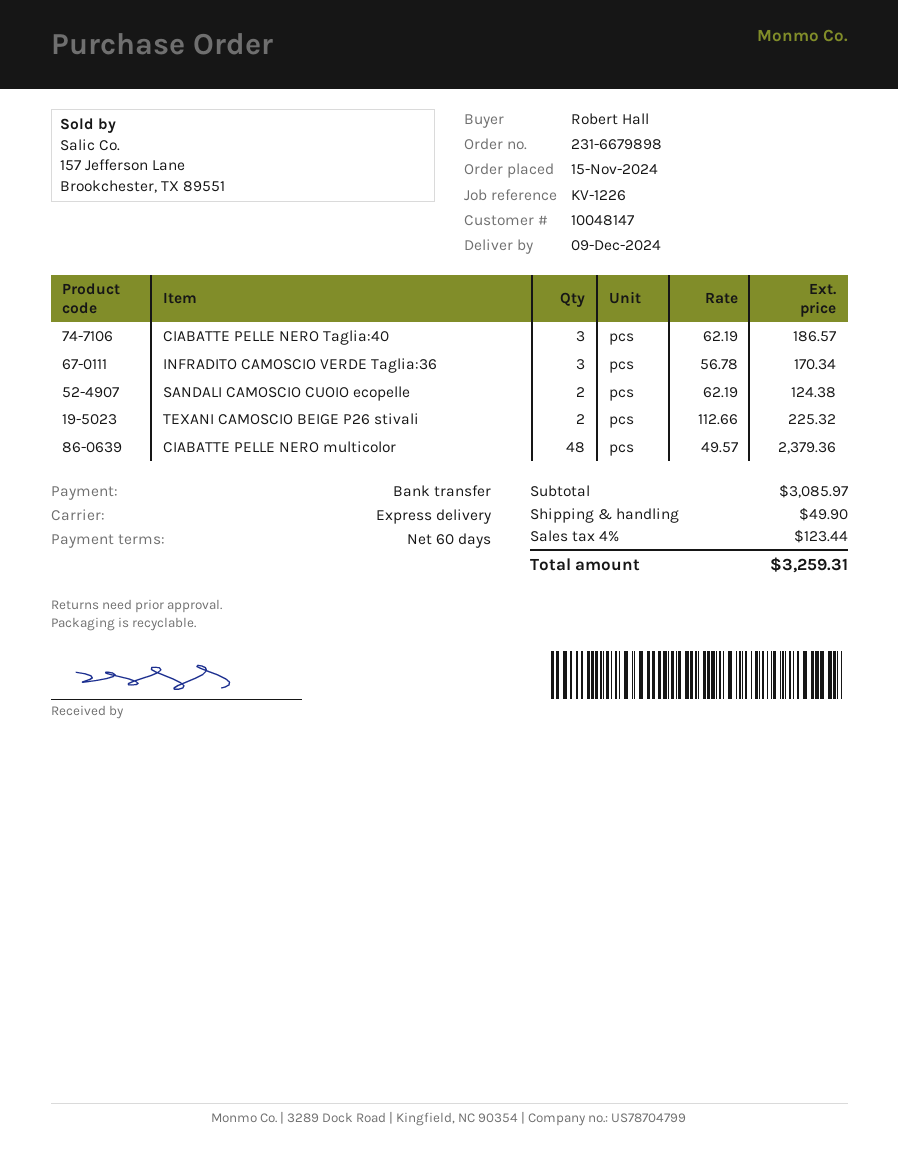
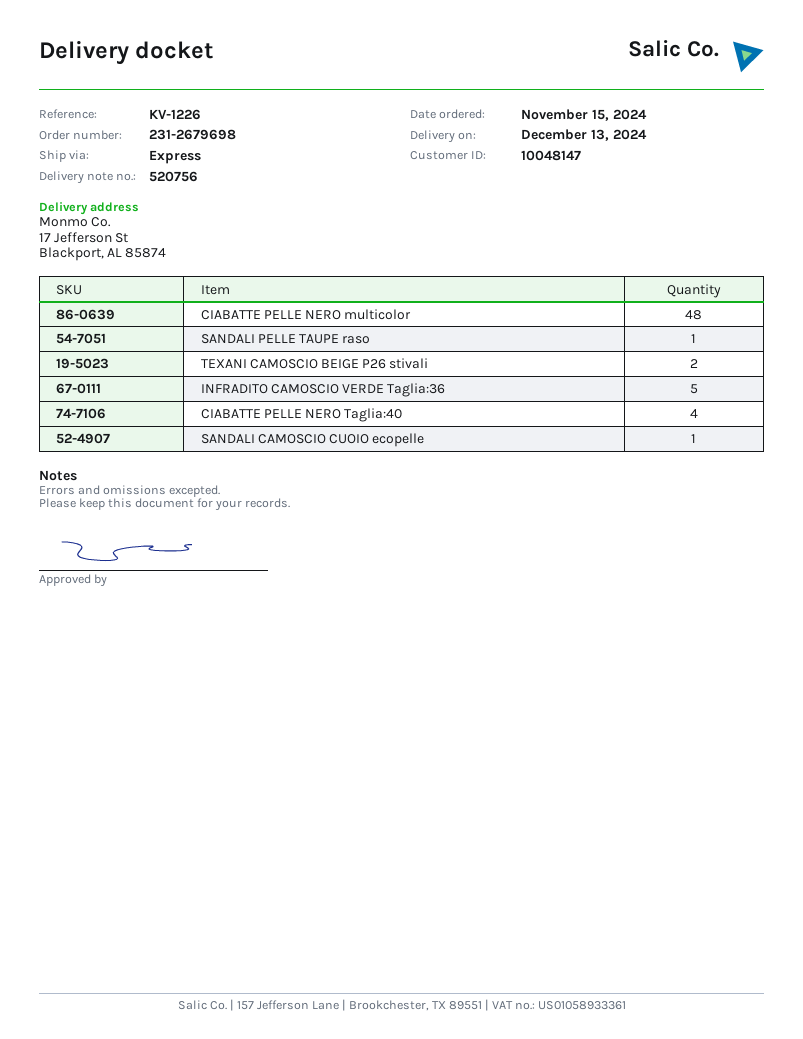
order number: 231-6679898 -> 231-2679698
delivery date: 2024-12-09 -> 2024-12-13
CIABATTE PELLE NERO Taglia:40: 3 -> 4
INFRADITO CAMOSCIO VERDE Taglia:36: 3 -> 5
SANDALI CAMOSCIO CUOIO ecopelle: 2 -> 1
SANDALI PELLE TAUPE raso: none -> 1

